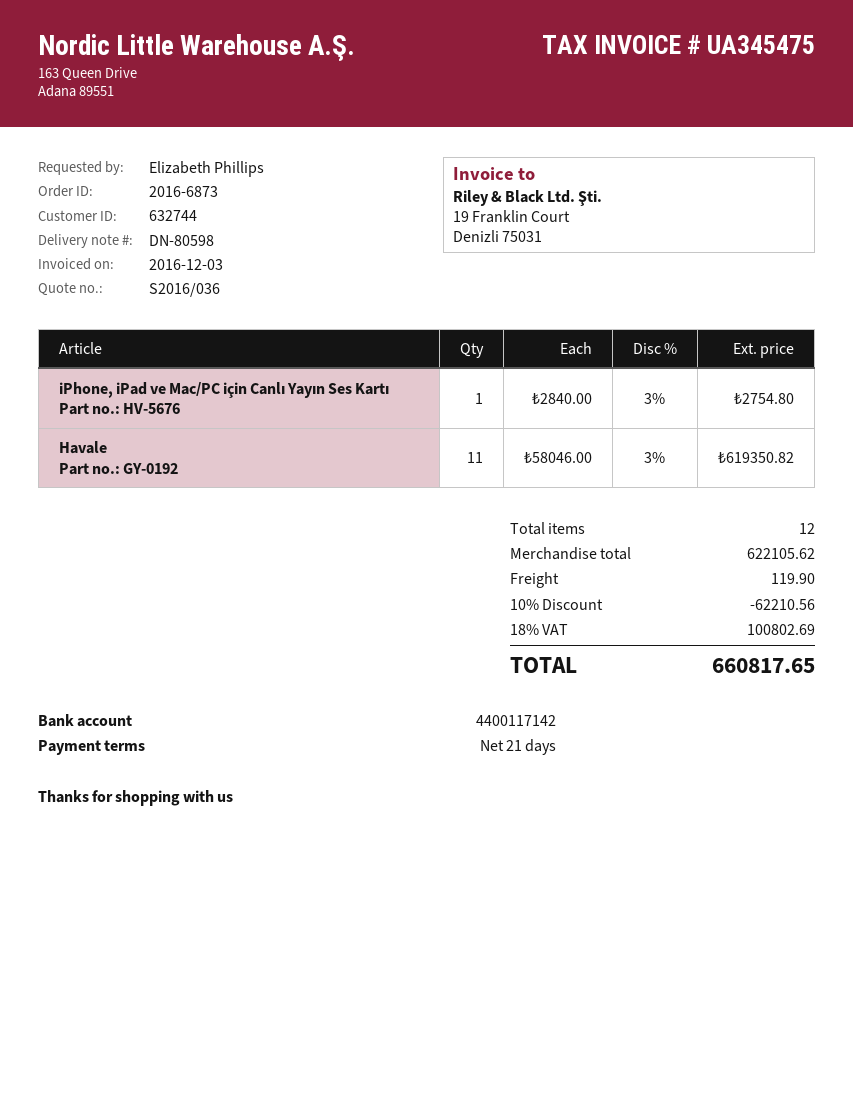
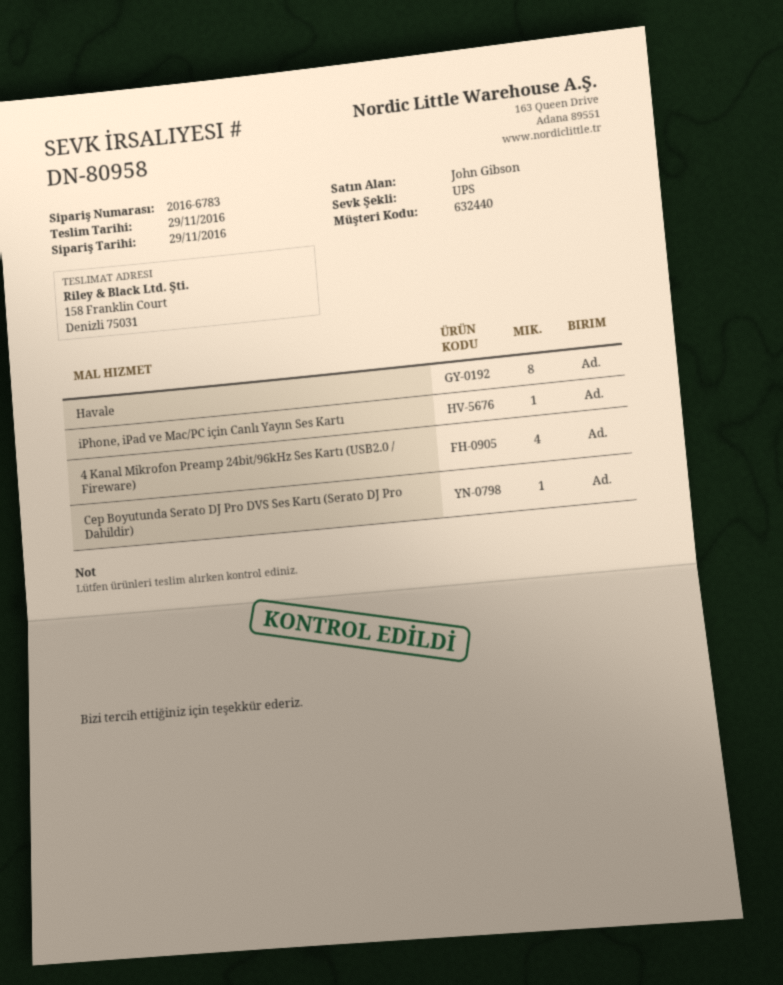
order number: 2016-6873 -> 2016-6783
delivery note number: DN-80598 -> DN-80958
customer number: 632744 -> 632440
ordered by: Elizabeth Phillips -> John Gibson
Havale: 11 -> 8
4 Kanal Mikrofon Preamp 24bit/96kHz Ses Kartı (USB2.0 / Fireware): none -> 4
Cep Boyutunda Serato DJ Pro DVS Ses Kartı (Serato DJ Pro Dahildir): none -> 1

